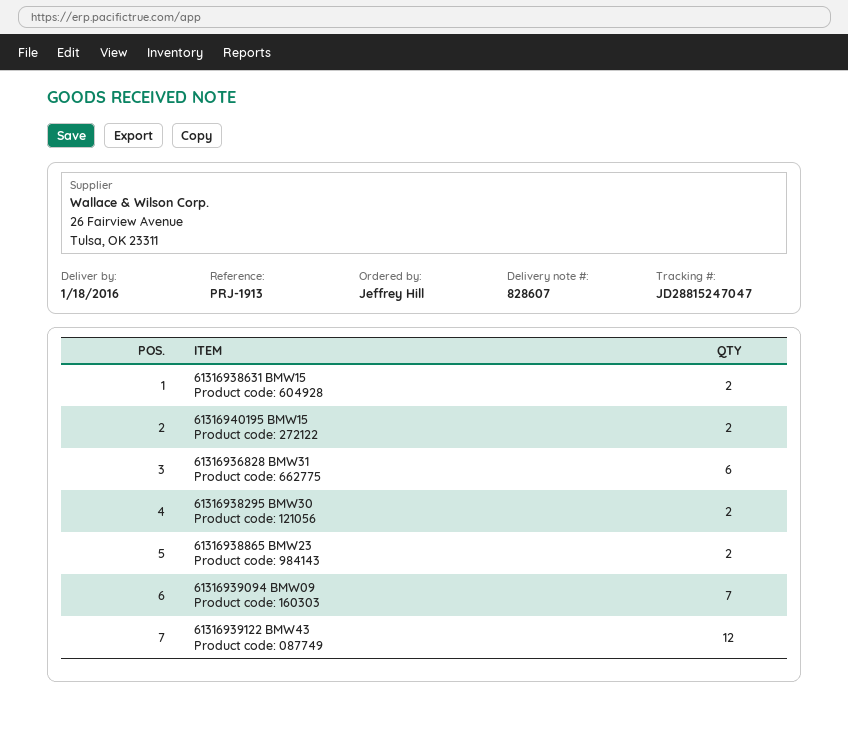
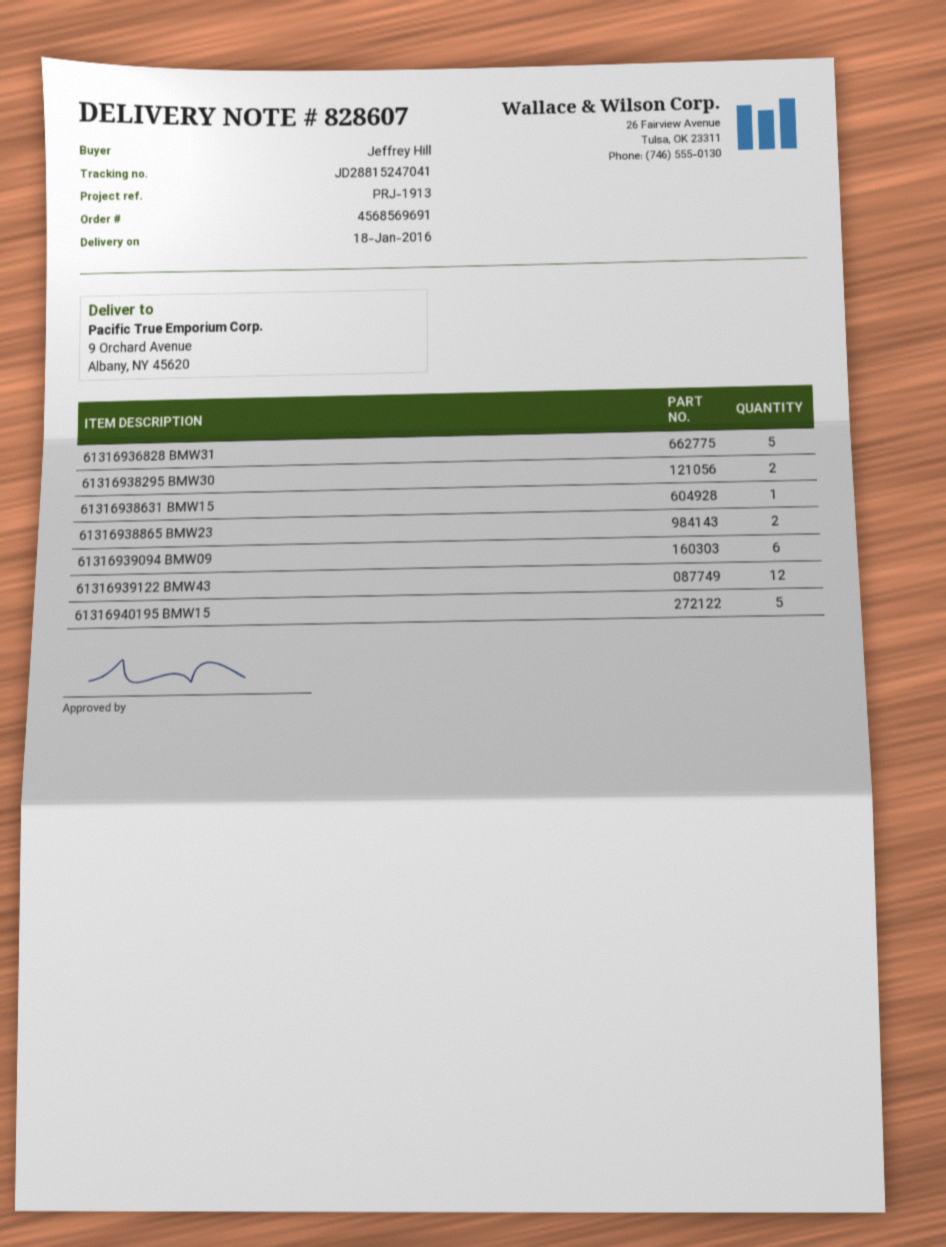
tracking number: JD28815247047 -> JD28815247041
61316938631 BMW15: 2 -> 1
61316940195 BMW15: 2 -> 5
61316936828 BMW31: 6 -> 5
61316939094 BMW09: 7 -> 6

